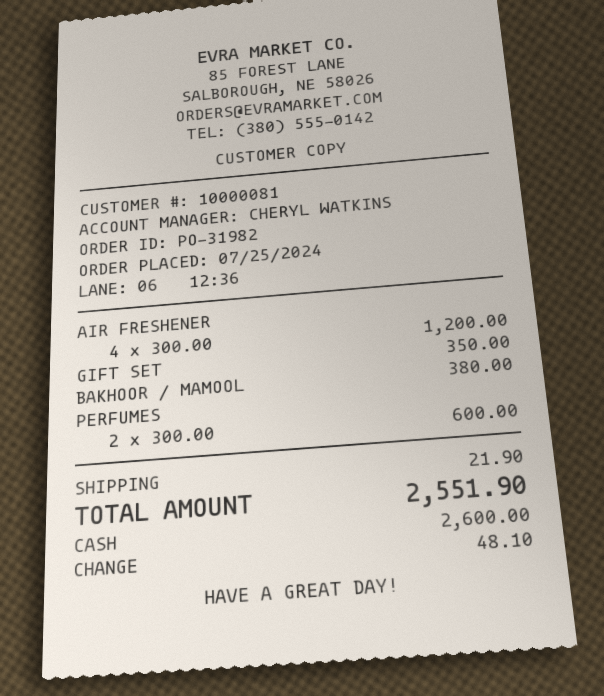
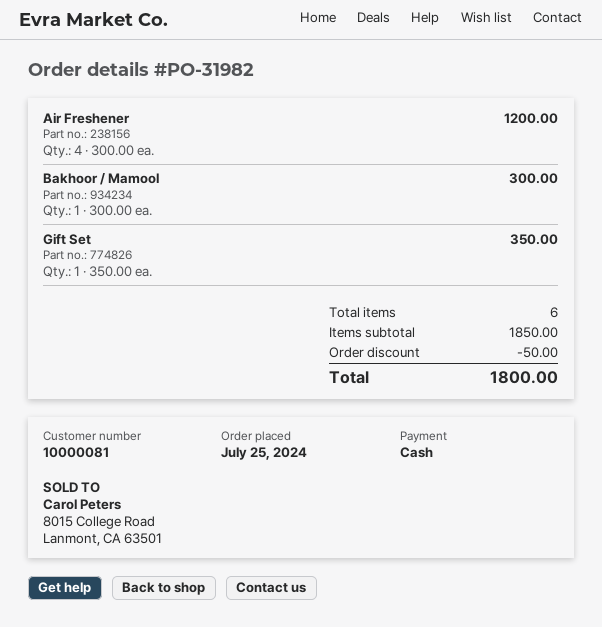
BAKHOOR / MAMOOL: 1 x 380.00 = 380.00 -> 1 x 300.00 = 300.00
PERFUMES: 2 x 300.00 = 600.00 -> none
discount: none -> 50.00
shipping: 21.90 -> none
total: 2551.90 -> 1800.00

